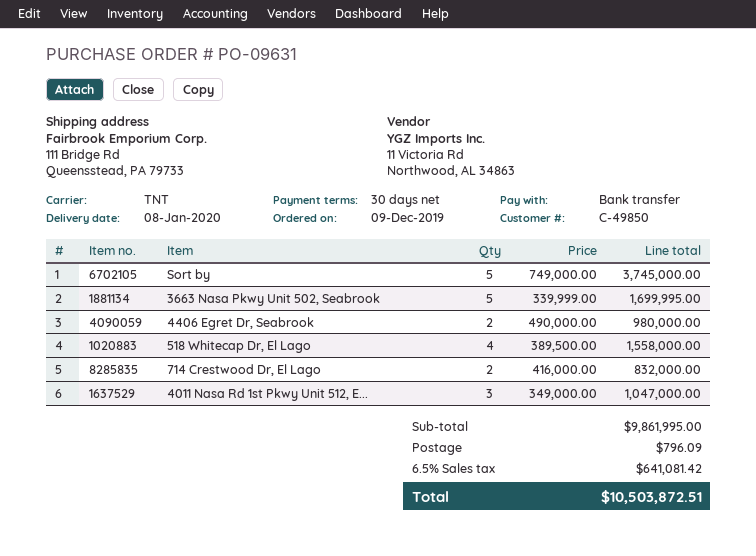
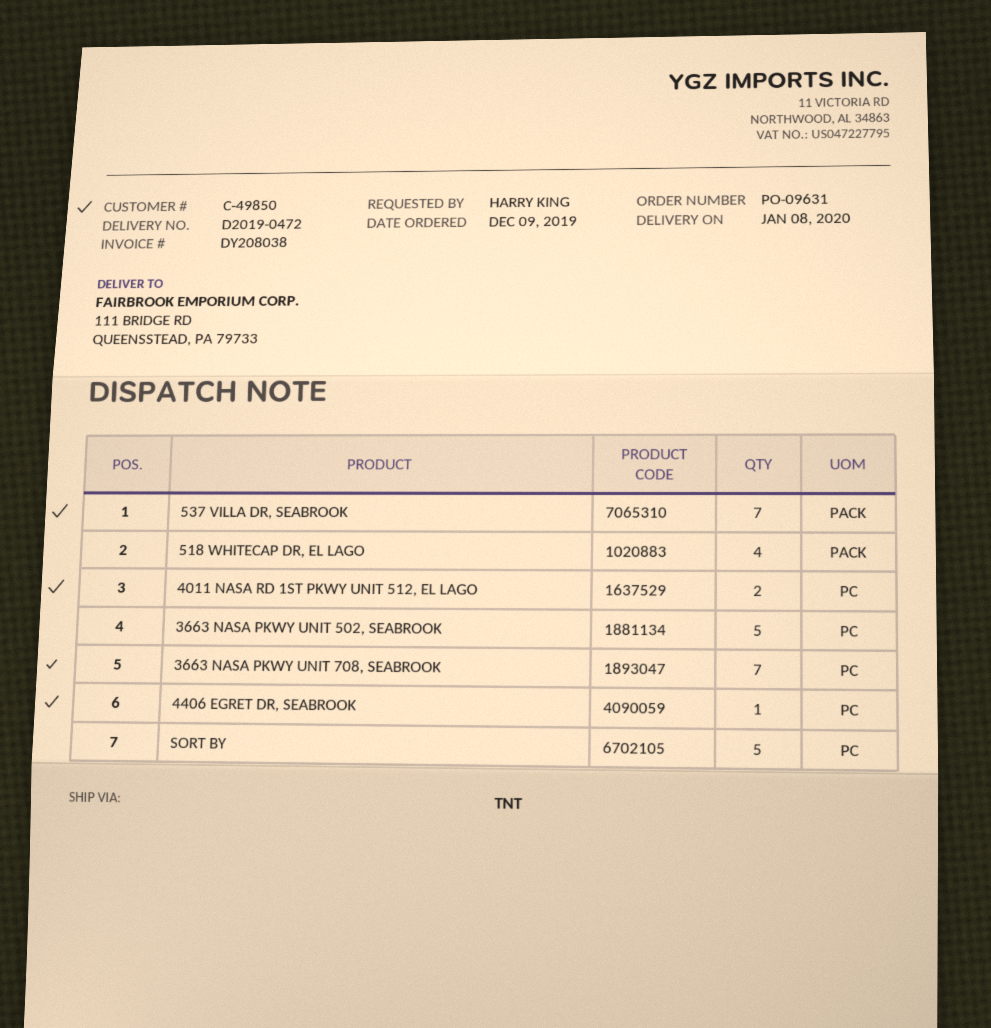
4406 Egret Dr, Seabrook: 2 -> 1
714 Crestwood Dr, El Lago: 2 -> none
4011 Nasa Rd 1st Pkwy Unit 512, E...: 3 -> 2
537 VILLA DR, SEABROOK: none -> 7
3663 NASA PKWY UNIT 708, SEABROOK: none -> 7

